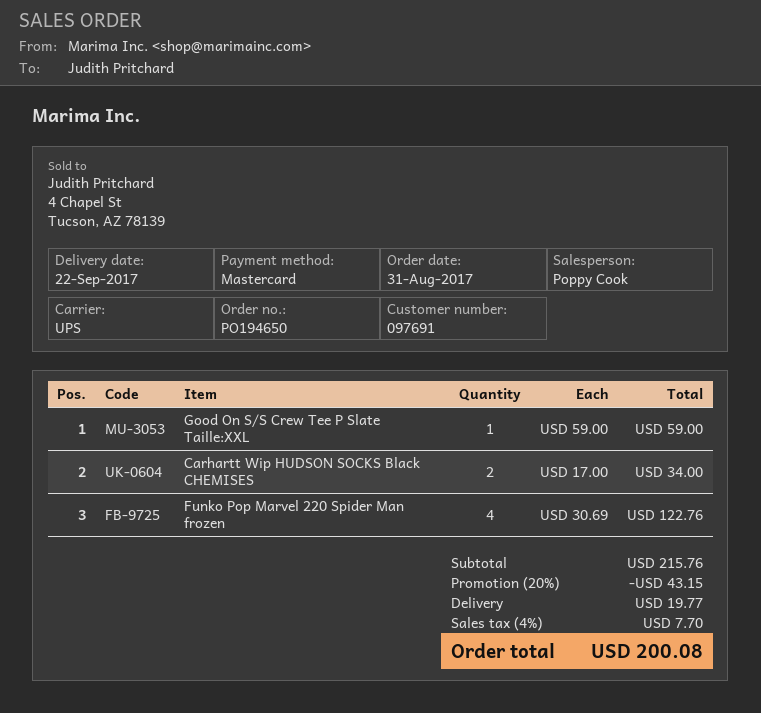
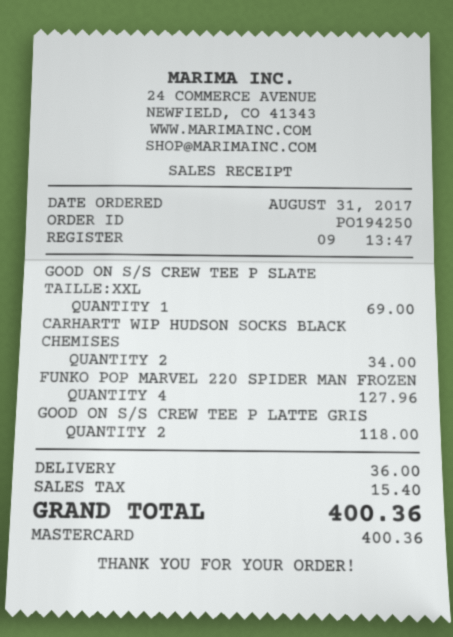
order number: PO194650 -> PO194250
Good On S/S Crew Tee P Slate Taille:XXL: 1 for 59.00 -> 1 for 69.00
Funko Pop Marvel 220 Spider Man frozen: 4 for 122.76 -> 4 for 127.96
GOOD ON S/S CREW TEE P LATTE GRIS: none -> 2 for 118.00
discount: 20% = 43.15 -> none
shipping: 19.77 -> 36.00
tax: 7.70 -> 15.40
total: 200.08 -> 400.36

